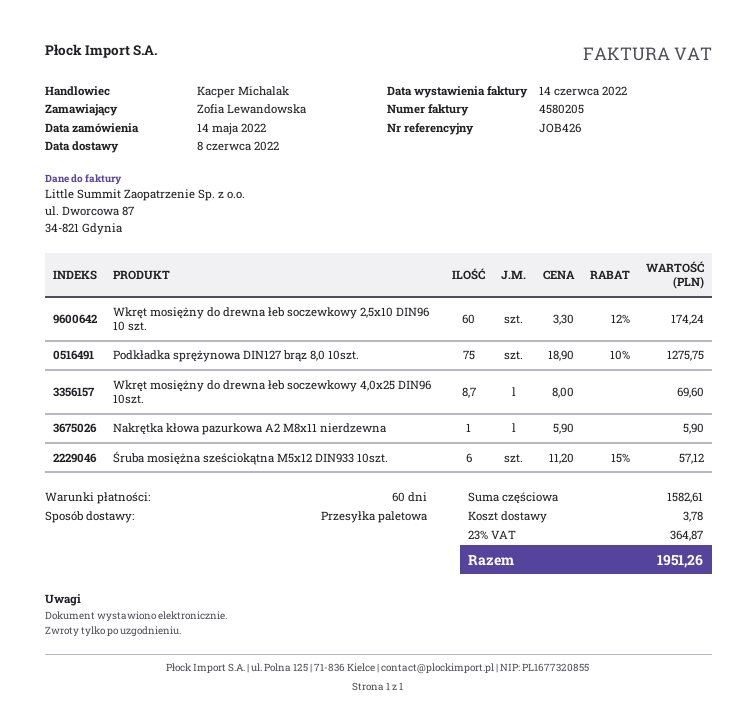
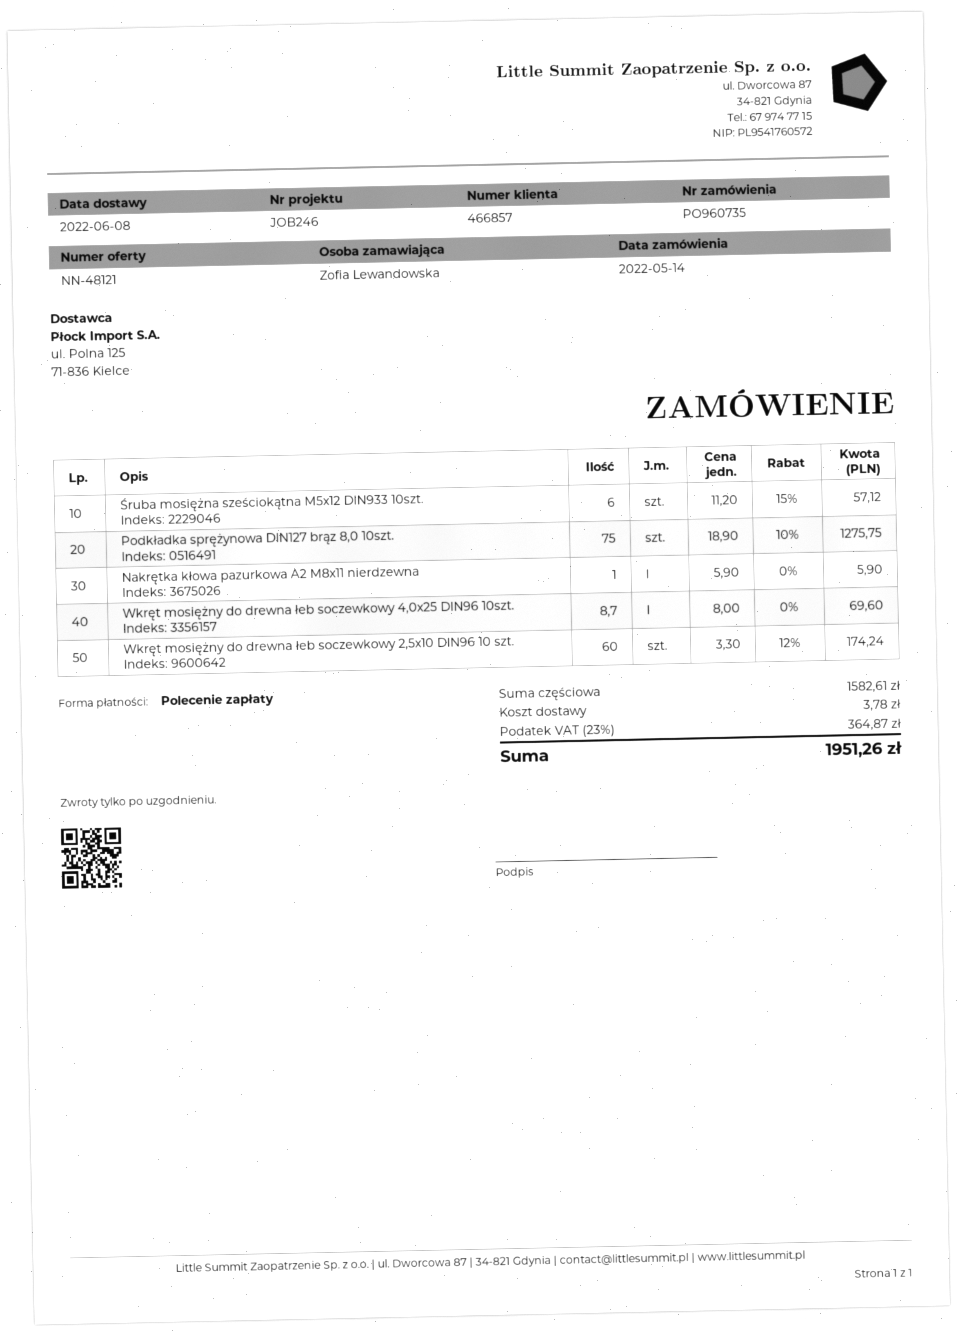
reference: JOB426 -> JOB246

